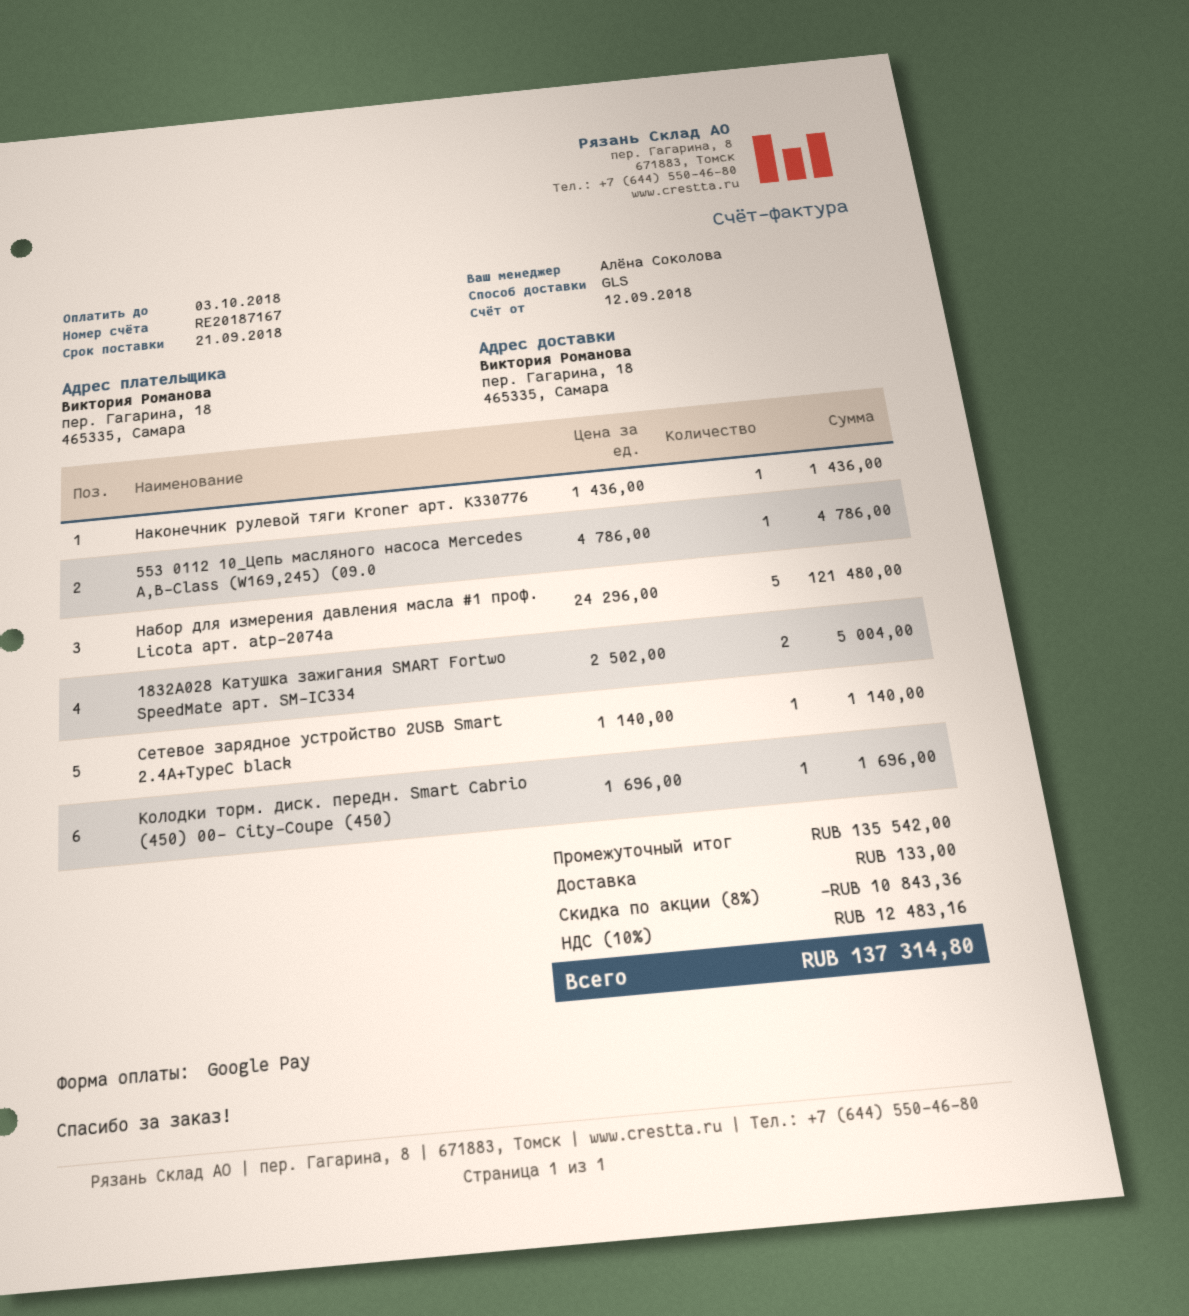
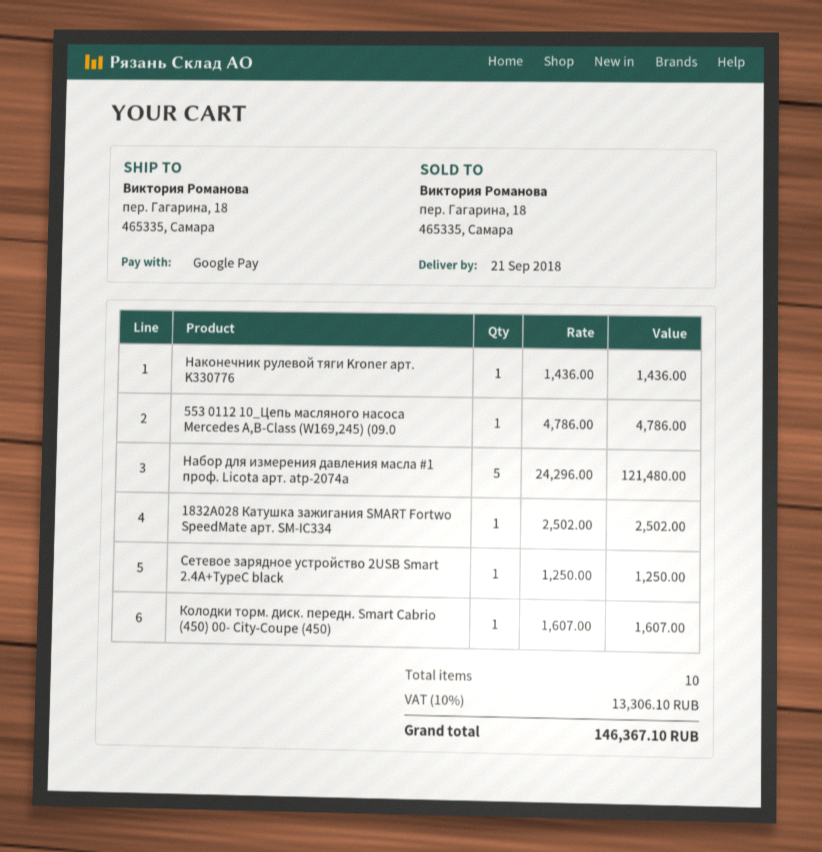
1832A028 Катушка зажигания SMART Fortwo SpeedMate арт. SM-IC334: 2 x 2502.00 = 5004.00 -> 1 x 2502.00 = 2502.00
Сетевое зарядное устройство 2USB Smart 2.4A+TypeC black: 1 x 1140.00 = 1140.00 -> 1 x 1250.00 = 1250.00
Колодки торм. диск. передн. Smart Cabrio (450) 00- City-Coupe (450): 1 x 1696.00 = 1696.00 -> 1 x 1607.00 = 1607.00
discount: 8% = 10843.36 -> none
shipping: 133.00 -> none
tax: 10% = 12483.16 -> 10% = 13306.10
total: 137314.80 -> 146367.10

